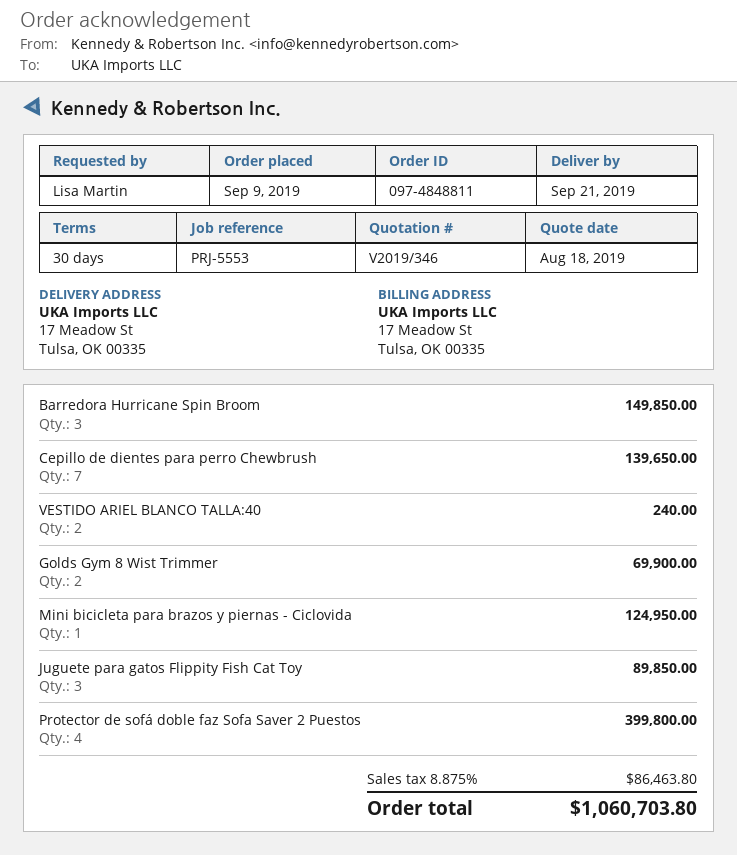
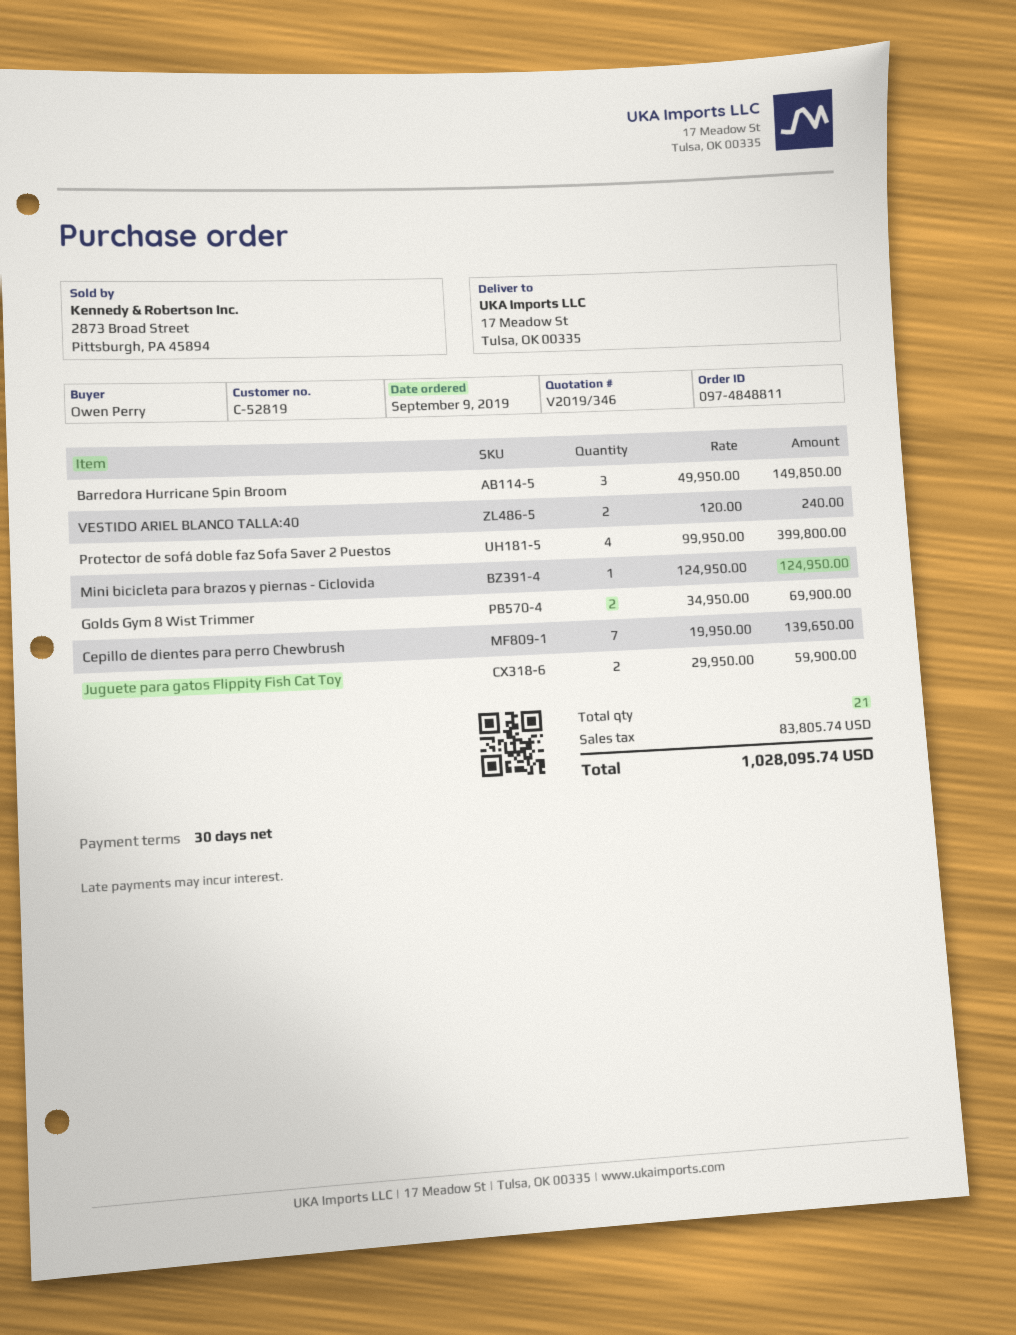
ordered by: Lisa Martin -> Owen Perry
Juguete para gatos Flippity Fish Cat Toy: 3 for 89850.00 -> 2 for 59900.00
tax: 86463.80 -> 83805.74
total: 1060703.80 -> 1028095.74

